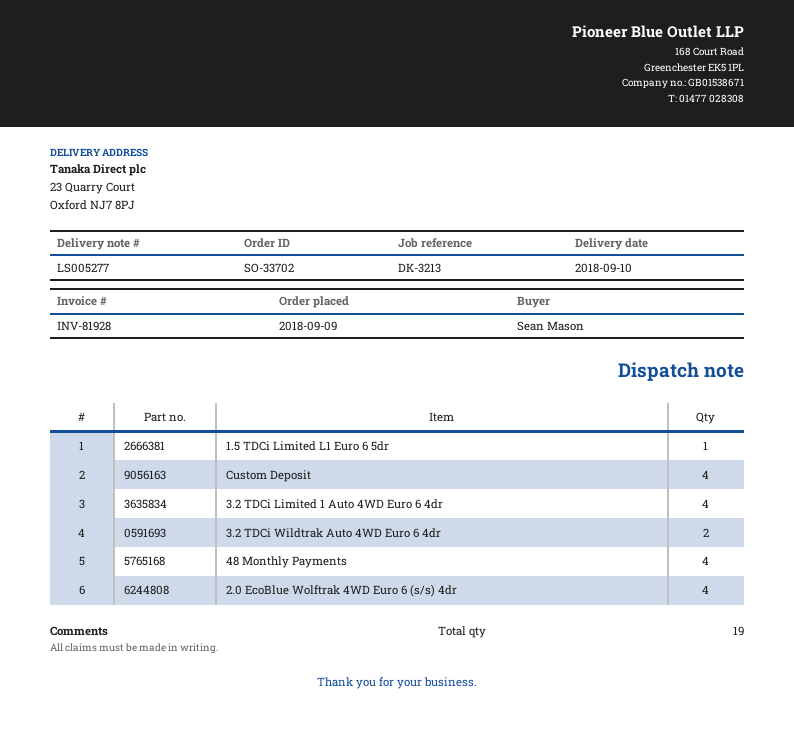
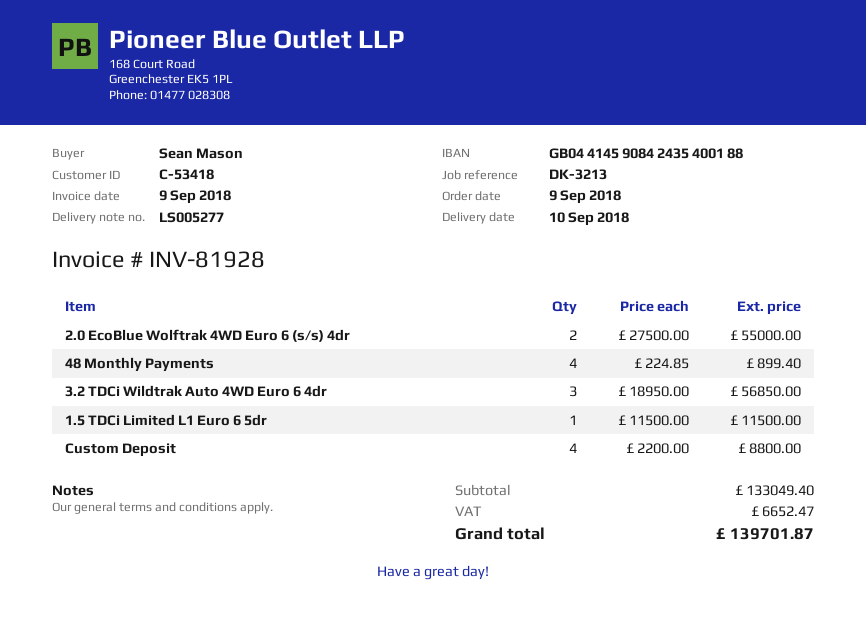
3.2 TDCi Limited 1 Auto 4WD Euro 6 4dr: 4 -> none
3.2 TDCi Wildtrak Auto 4WD Euro 6 4dr: 2 -> 3
2.0 EcoBlue Wolftrak 4WD Euro 6 (s/s) 4dr: 4 -> 2

